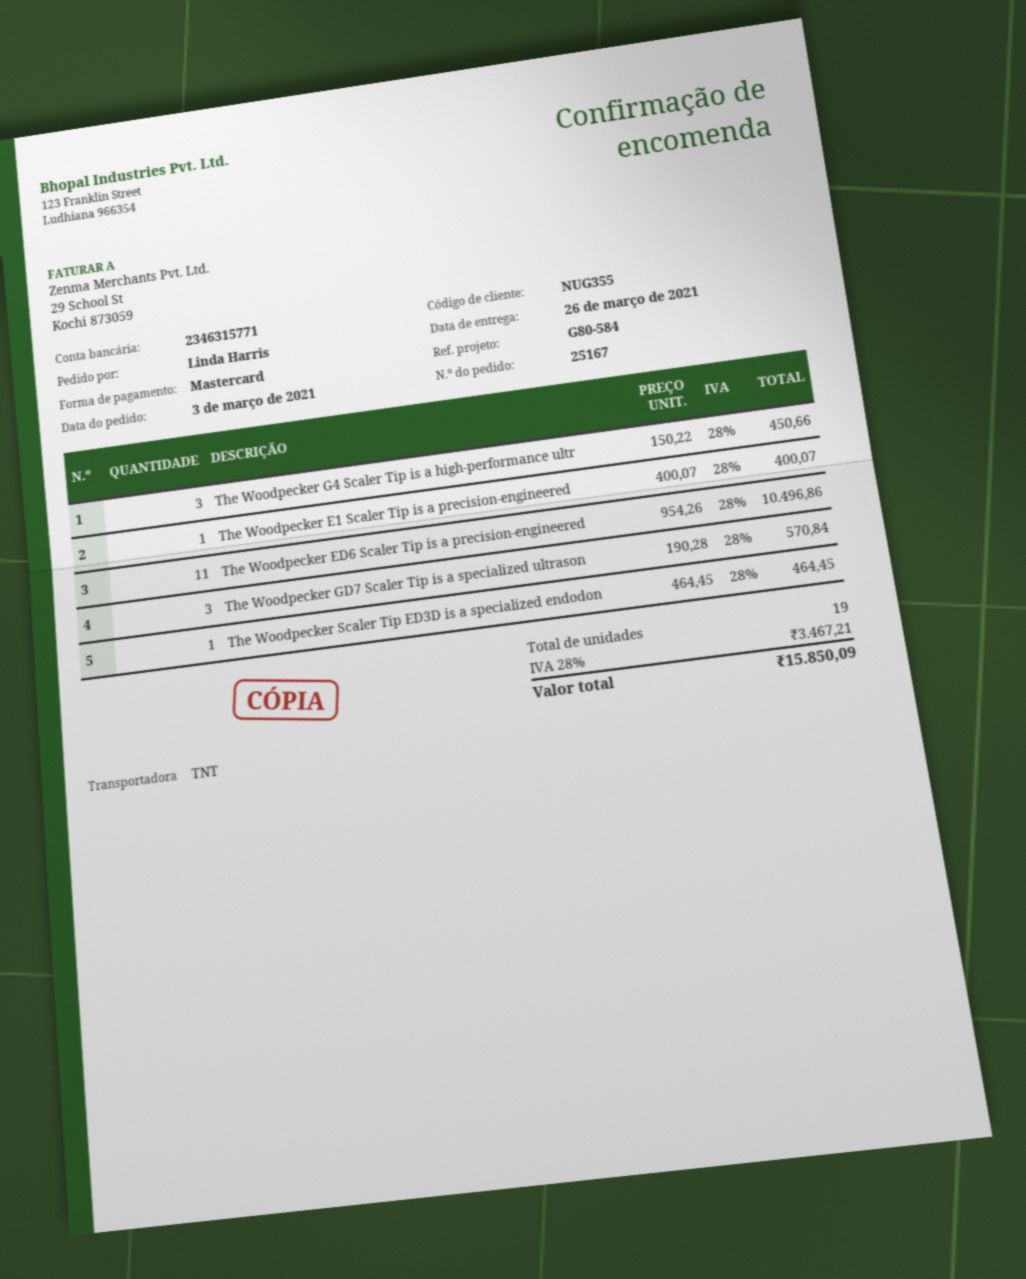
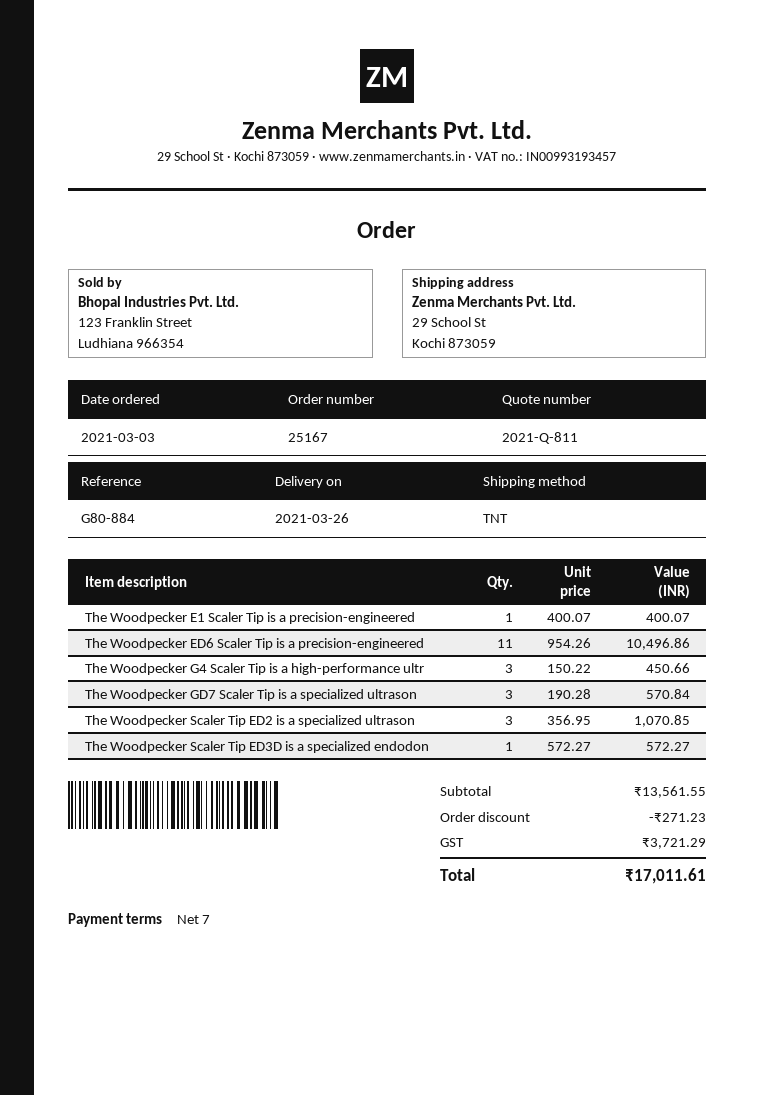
reference: G80-584 -> G80-884
The Woodpecker Scaler Tip ED3D is a specialized endodon: 1 x 464.45 = 464.45 -> 1 x 572.27 = 572.27
The Woodpecker Scaler Tip ED2 is a specialized ultrason: none -> 3 x 356.95 = 1070.85
discount: none -> 271.23
tax: 3467.21 -> 3721.29
total: 15850.09 -> 17011.61

